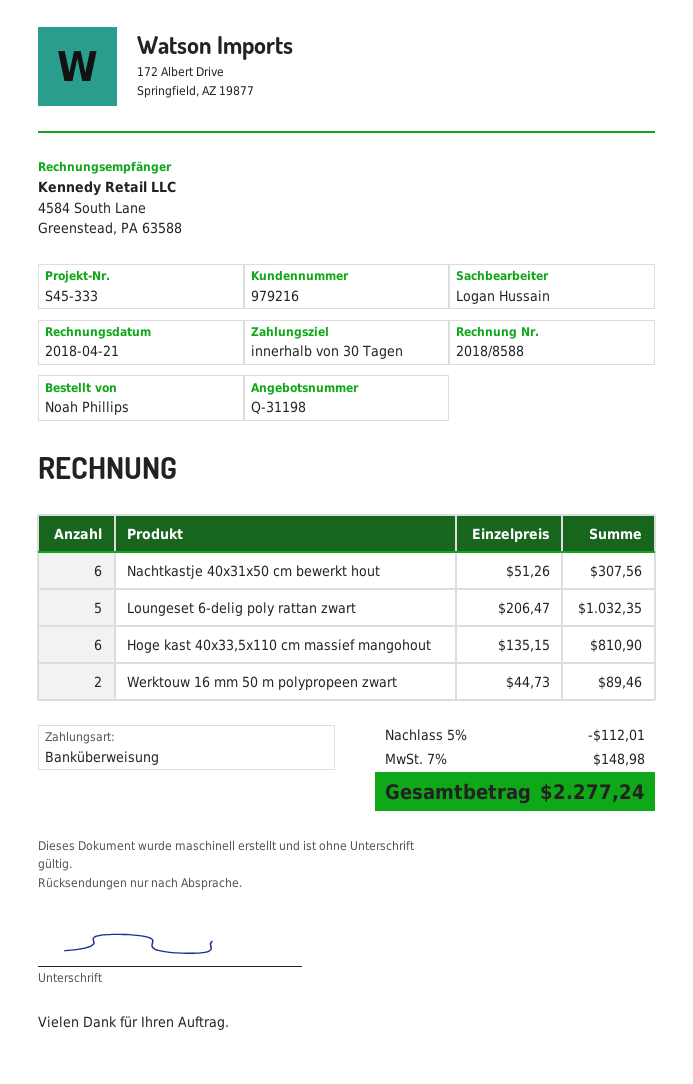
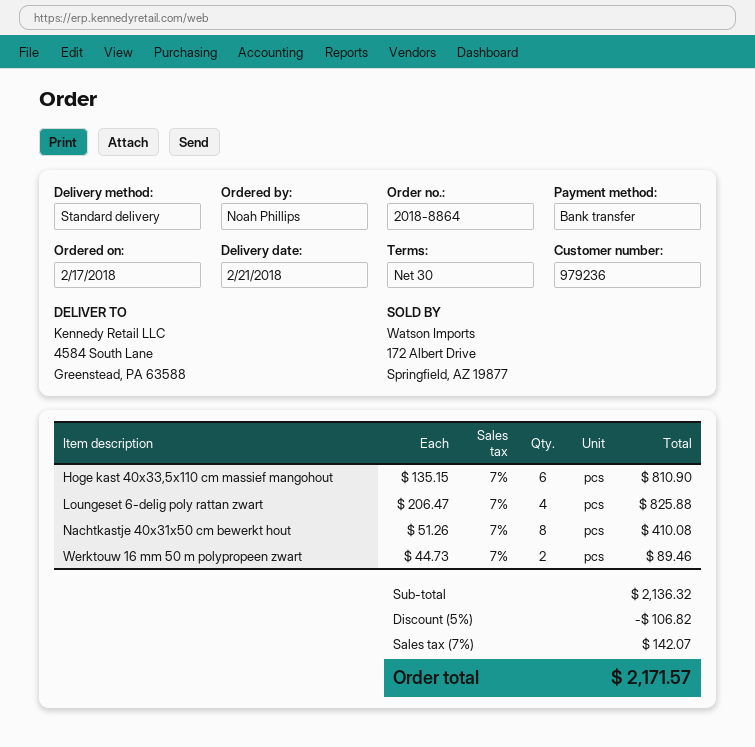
customer number: 979216 -> 979236
Nachtkastje 40x31x50 cm bewerkt hout: 6 x 51.26 = 307.56 -> 8 x 51.26 = 410.08
Loungeset 6-delig poly rattan zwart: 5 x 206.47 = 1032.35 -> 4 x 206.47 = 825.88
discount: 5% = 112.01 -> 5% = 106.82
tax: 7% = 148.98 -> 7% = 142.07
total: 2277.24 -> 2171.57

